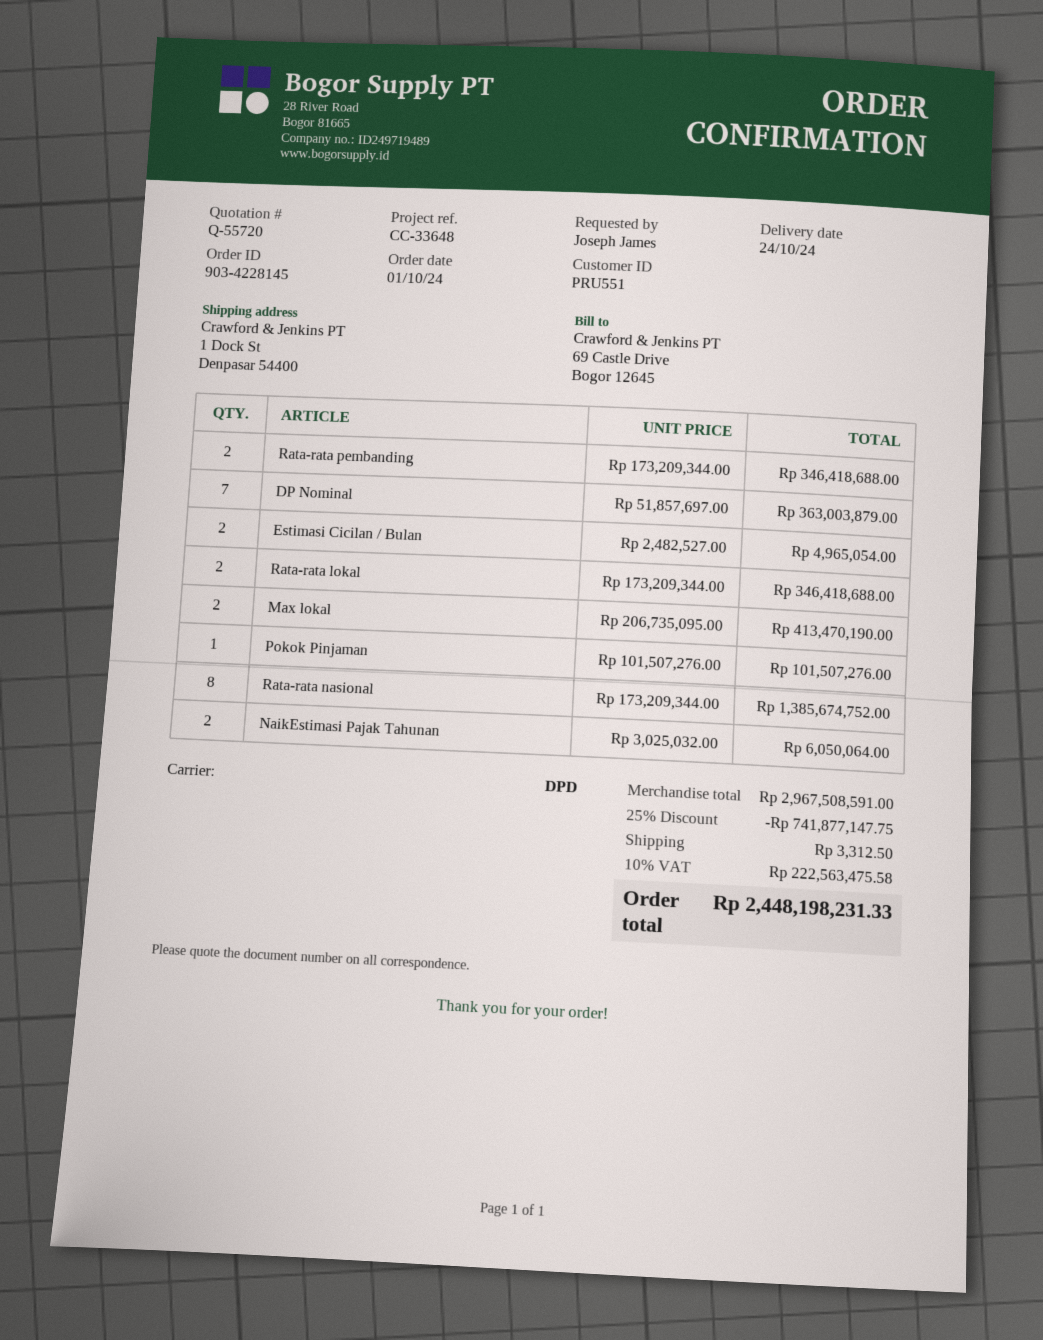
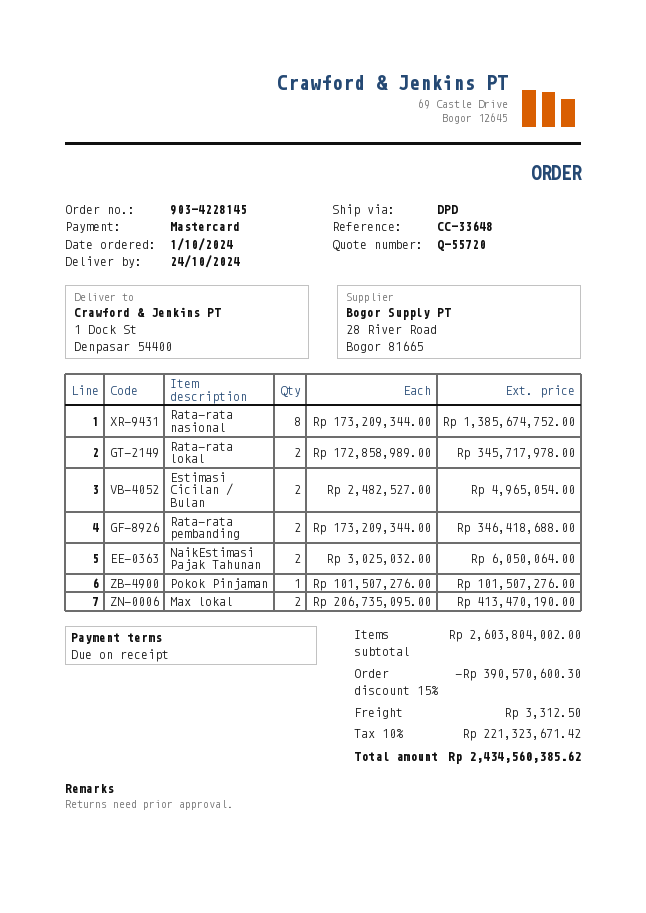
DP Nominal: 7 x 51857697.00 = 363003879.00 -> none
Rata-rata lokal: 2 x 173209344.00 = 346418688.00 -> 2 x 172858989.00 = 345717978.00
subtotal: 2967508591.00 -> 2603804002.00
discount: 25% = 741877147.75 -> 15% = 390570600.30
tax: 10% = 222563475.58 -> 10% = 221323671.42
total: 2448198231.33 -> 2434560385.62

